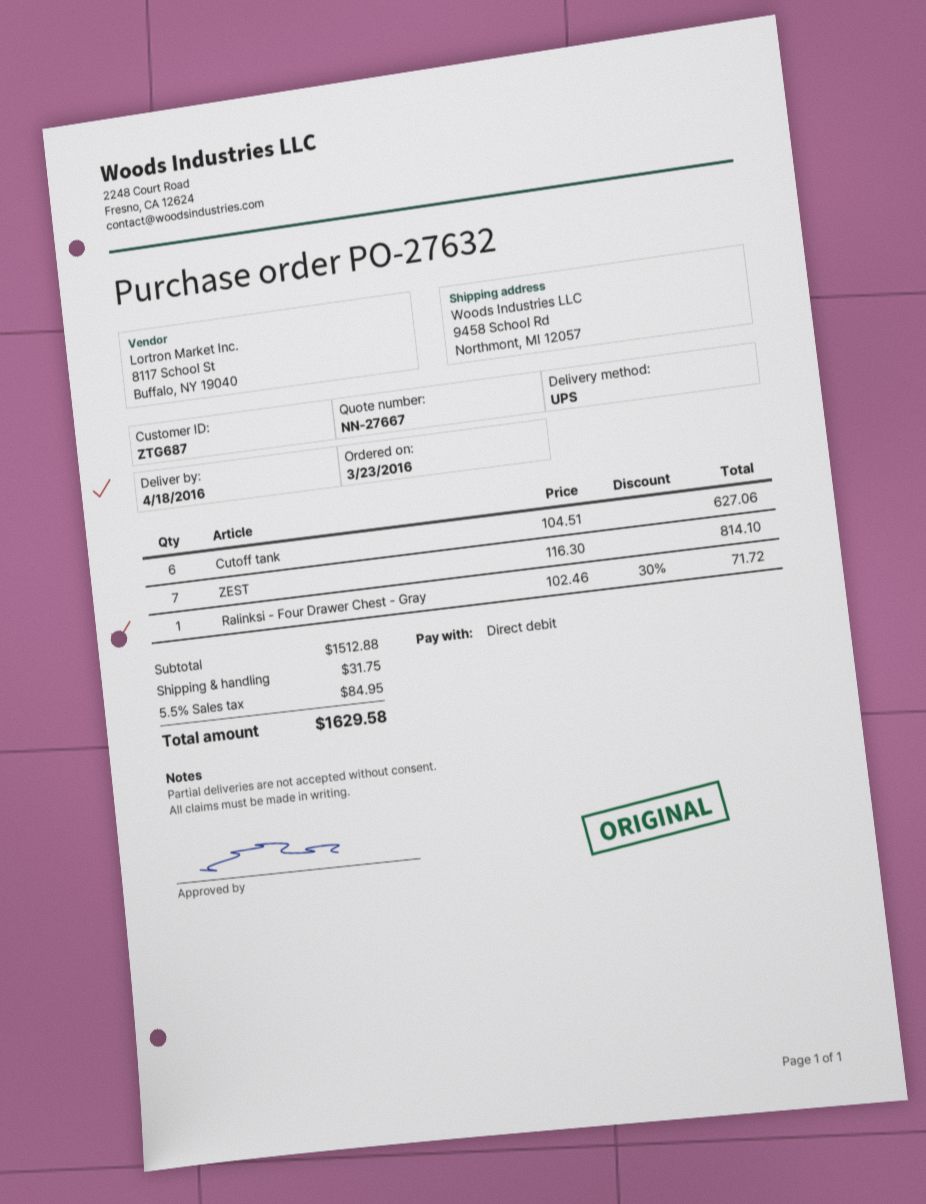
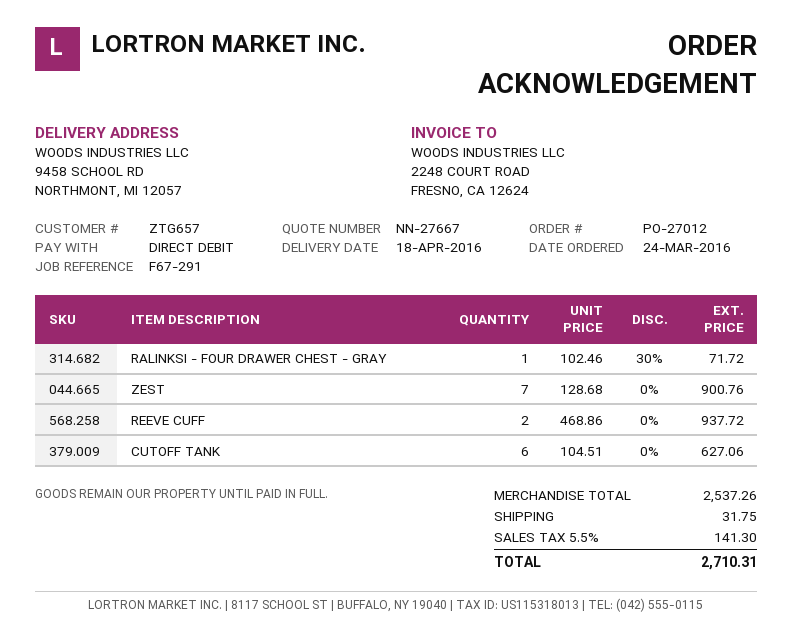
order number: PO-27632 -> PO-27012
order date: 2016-03-23 -> 2016-03-24
customer number: ZTG687 -> ZTG657
ZEST: 7 x 116.30 = 814.10 -> 7 x 128.68 = 900.76
REEVE CUFF: none -> 2 x 468.86 = 937.72
subtotal: 1512.88 -> 2537.26
tax: 5.5% = 84.95 -> 5.5% = 141.30
total: 1629.58 -> 2710.31

